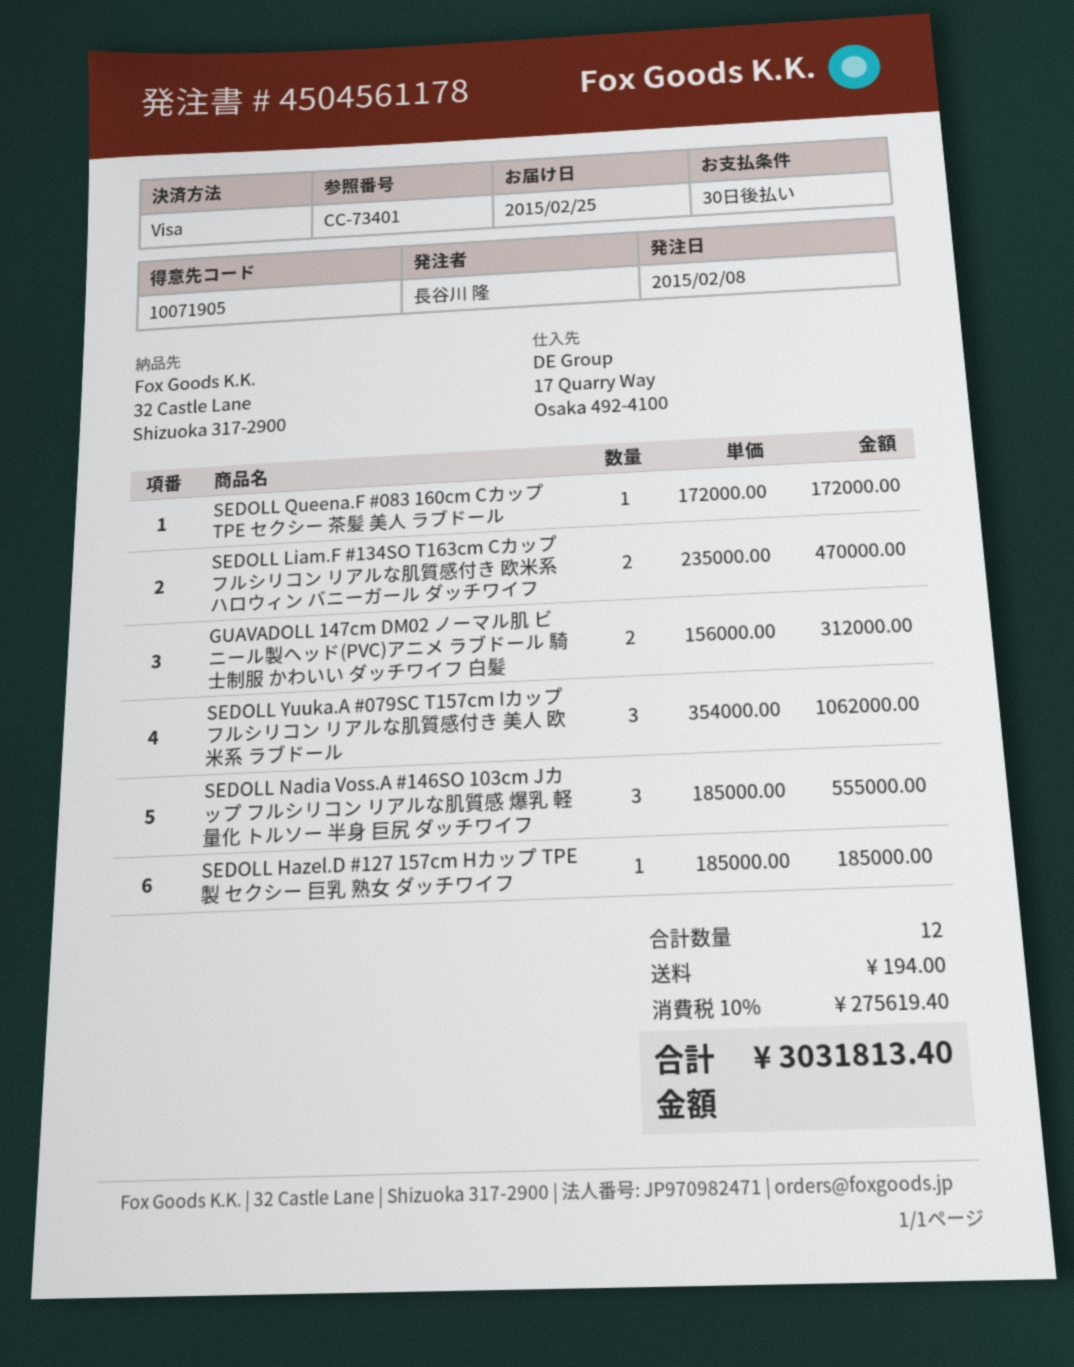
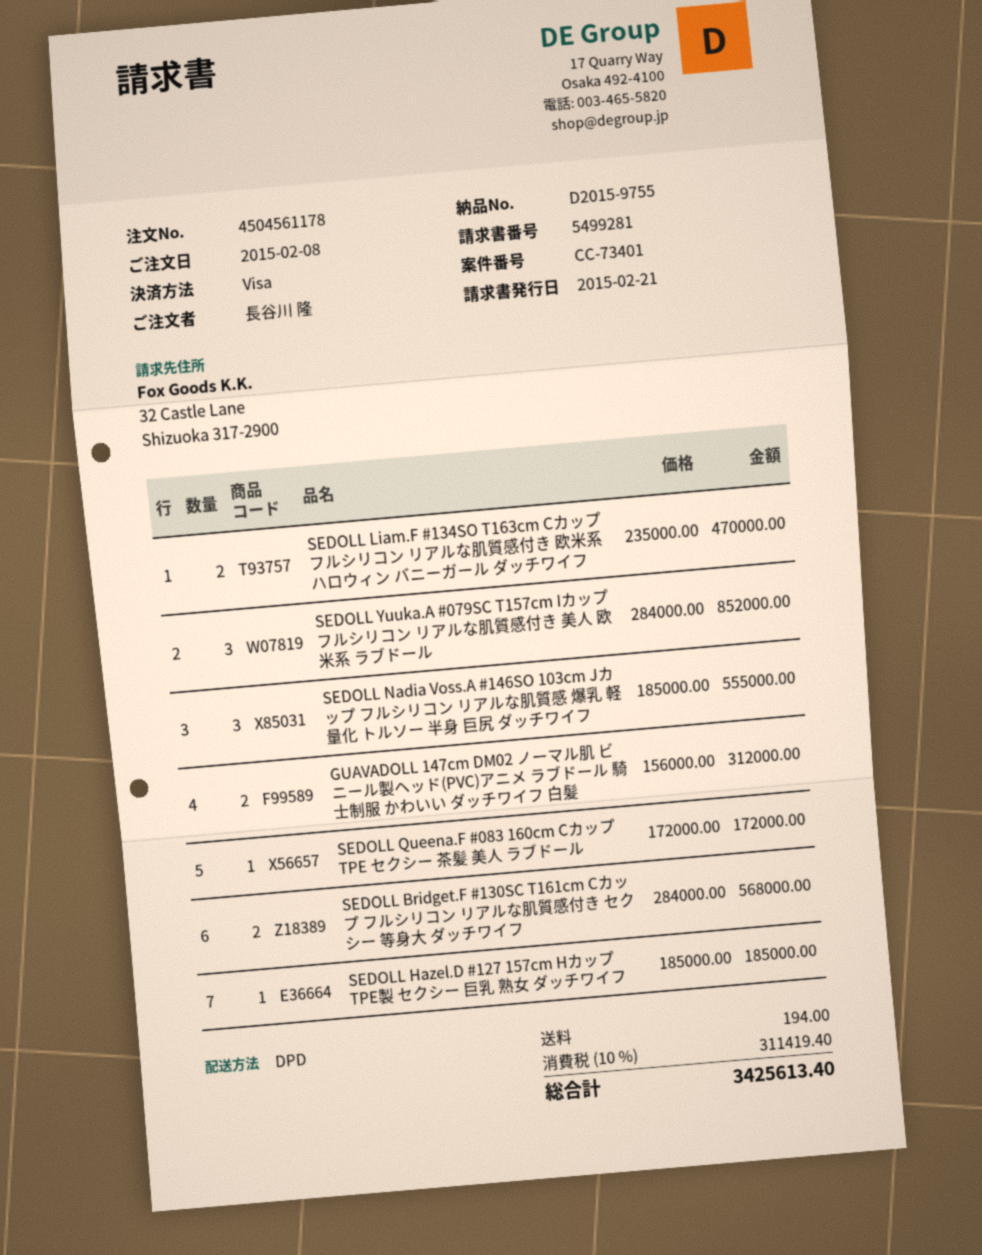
SEDOLL Yuuka.A #079SC T157cm Iカップ フルシリコン リアルな肌質感付き 美人 欧米系 ラブドール: 3 x 354000.00 = 1062000.00 -> 3 x 284000.00 = 852000.00
SEDOLL Bridget.F #130SC T161cm Cカップ フルシリコン リアルな肌質感付き セクシー 等身大 ダッチワイフ: none -> 2 x 284000.00 = 568000.00
tax: 10% = 275619.40 -> 10% = 311419.40
total: 3031813.40 -> 3425613.40

